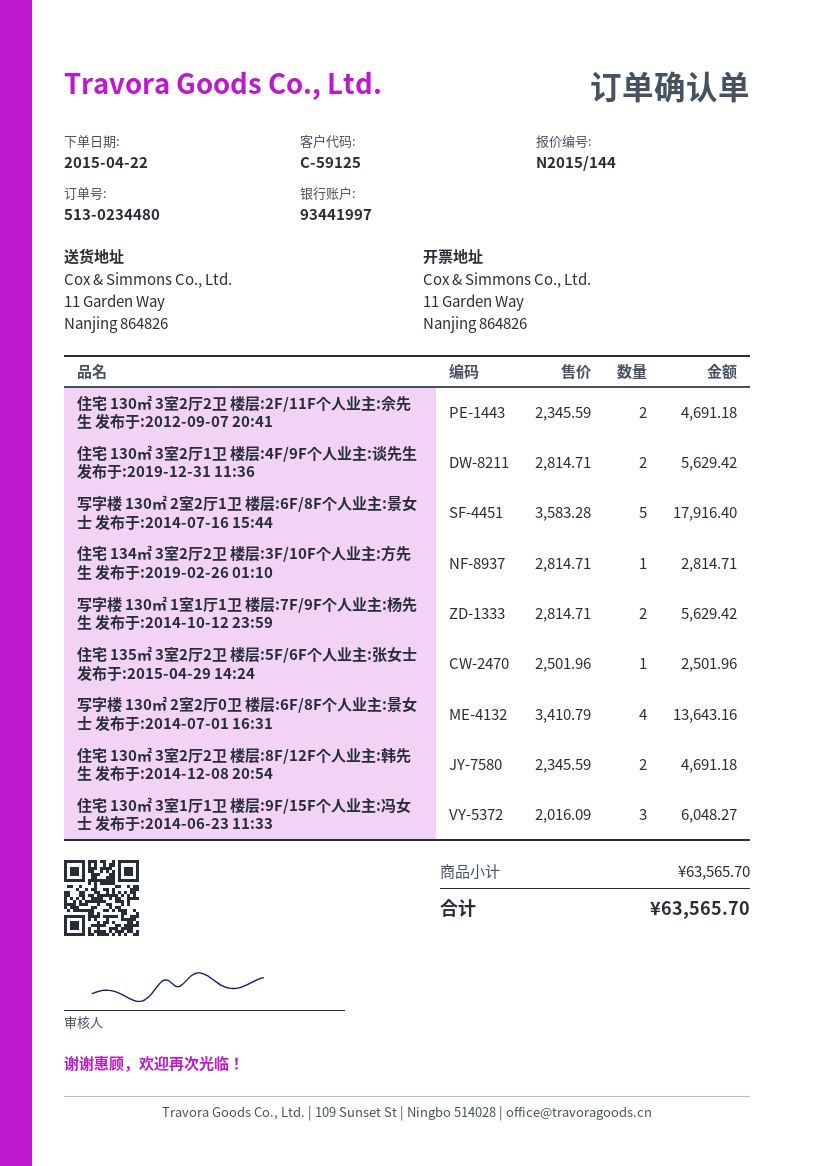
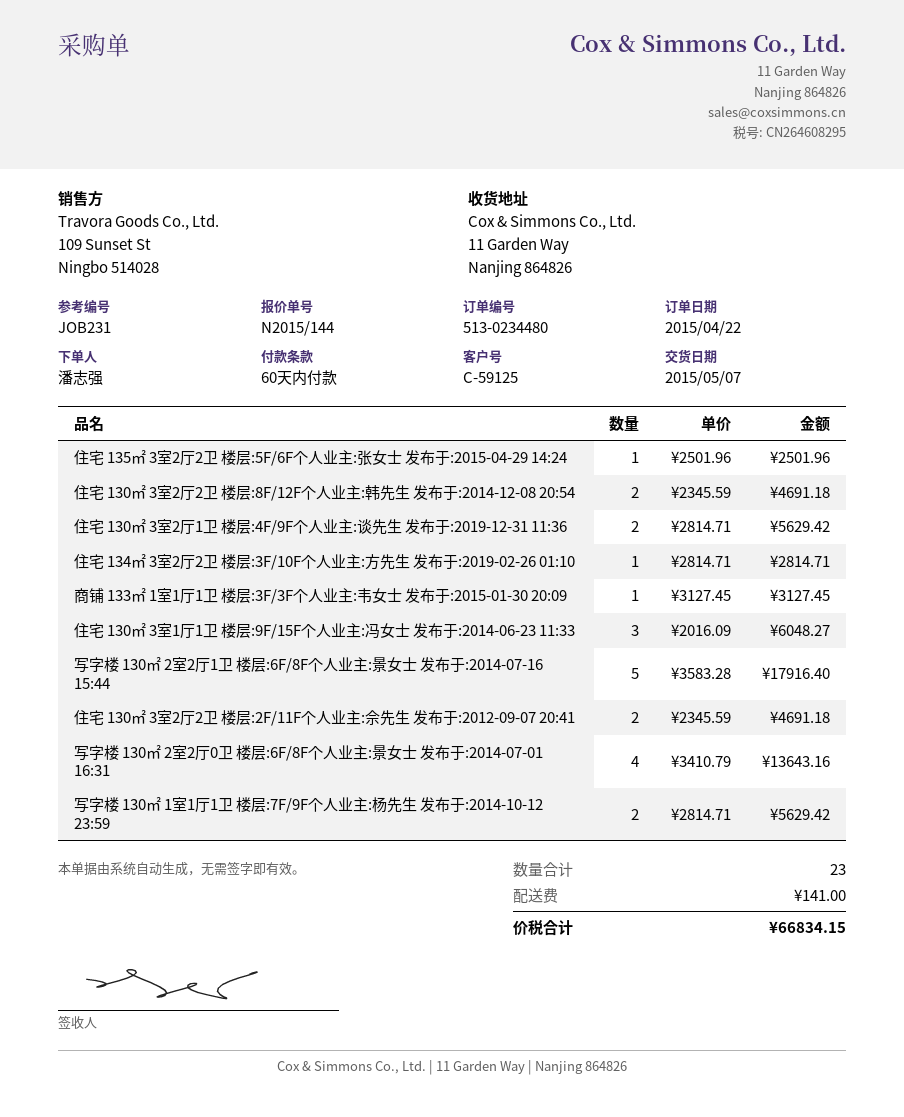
商铺 133㎡ 1室1厅1卫 楼层:3F/3F个人业主:韦女士 发布于:2015-01-30 20:09: none -> 1 x 3127.45 = 3127.45
shipping: none -> 141.00
total: 63565.70 -> 66834.15

